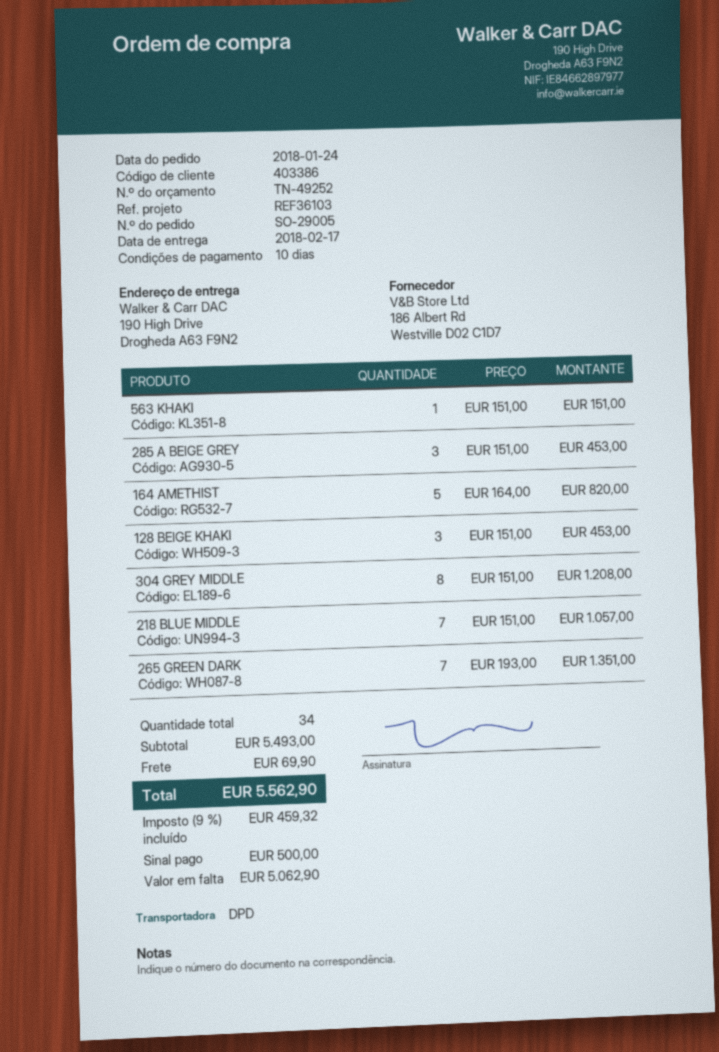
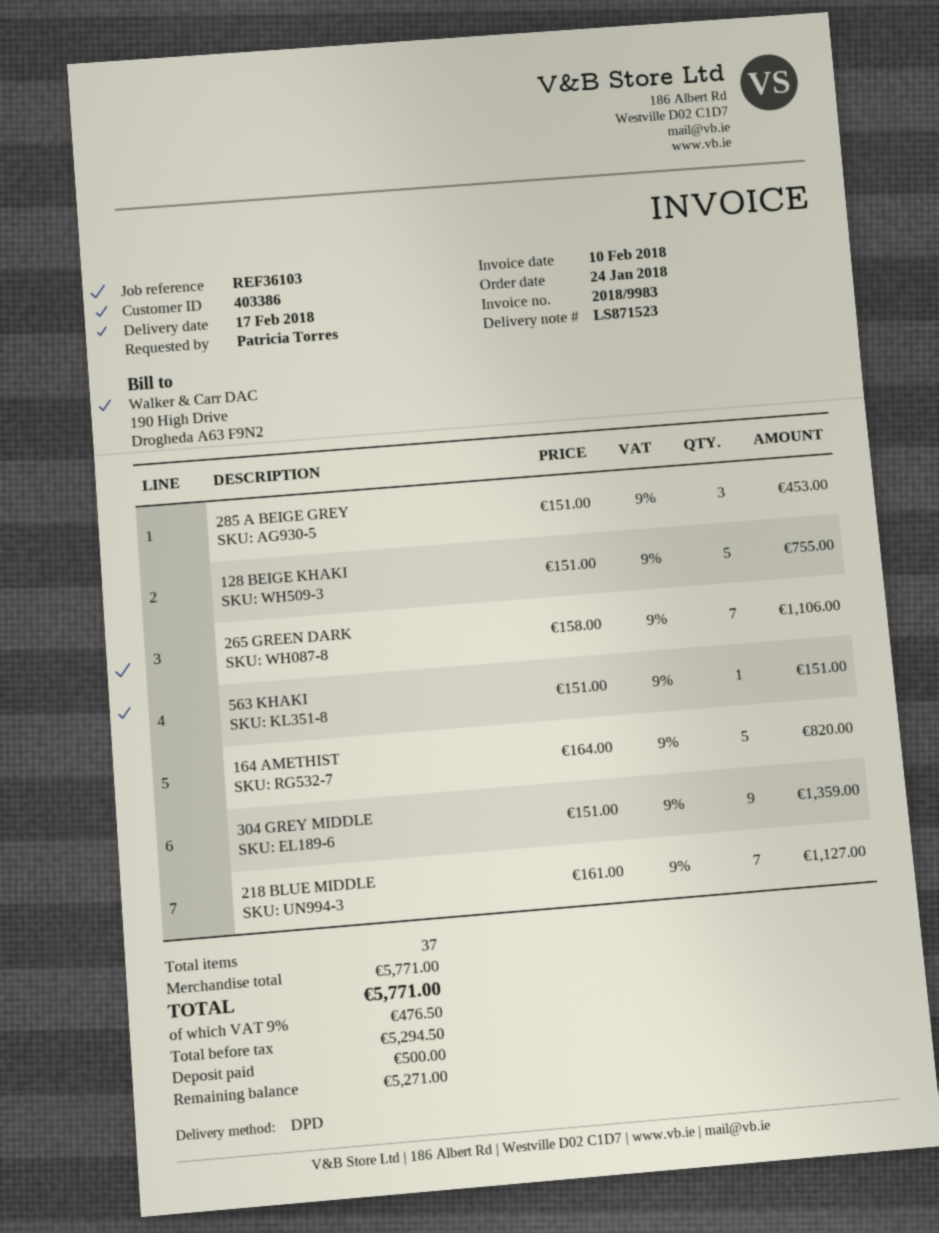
128 BEIGE KHAKI: 3 x 151.00 = 453.00 -> 5 x 151.00 = 755.00
304 GREY MIDDLE: 8 x 151.00 = 1208.00 -> 9 x 151.00 = 1359.00
218 BLUE MIDDLE: 7 x 151.00 = 1057.00 -> 7 x 161.00 = 1127.00
265 GREEN DARK: 7 x 193.00 = 1351.00 -> 7 x 158.00 = 1106.00
total quantity: 34 -> 37
subtotal: 5493.00 -> 5771.00
shipping: 69.90 -> none
tax: 9% = 459.32 -> 9% = 476.50
total: 5562.90 -> 5771.00
balance: 5062.90 -> 5271.00

